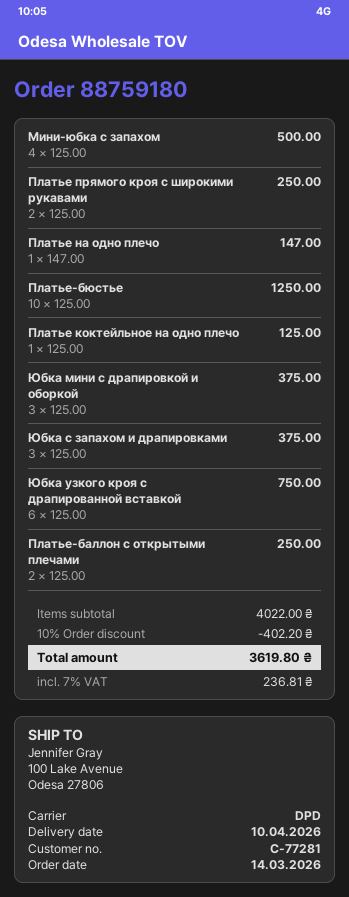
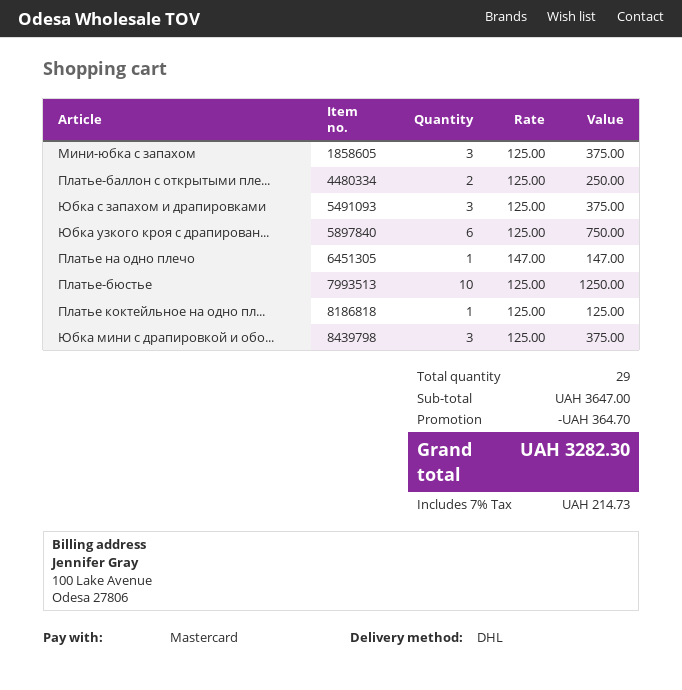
shipping method: DPD -> DHL
Мини-юбка с запахом: 4 x 125.00 = 500.00 -> 3 x 125.00 = 375.00
Платье прямого кроя с широкими рукавами: 2 x 125.00 = 250.00 -> none
subtotal: 4022.00 -> 3647.00
discount: 402.20 -> 364.70
tax: 7% = 236.81 -> 7% = 214.73
total: 3619.80 -> 3282.30

